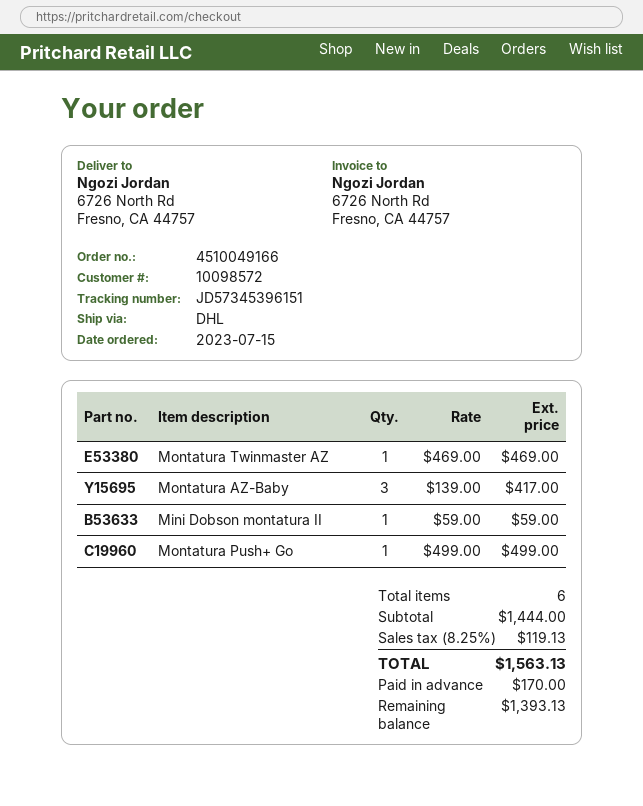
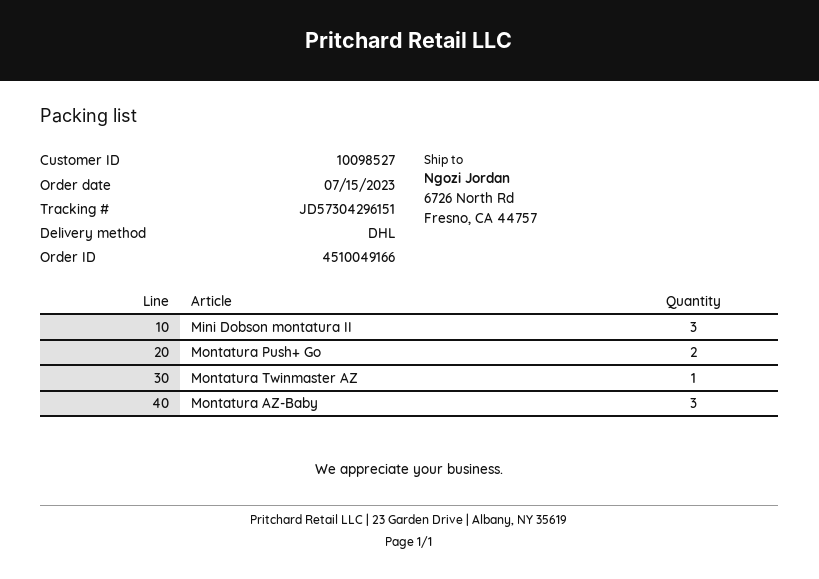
customer number: 10098572 -> 10098527
tracking number: JD57345396151 -> JD57304296151
Mini Dobson montatura II: 1 -> 3
Montatura Push+ Go: 1 -> 2

